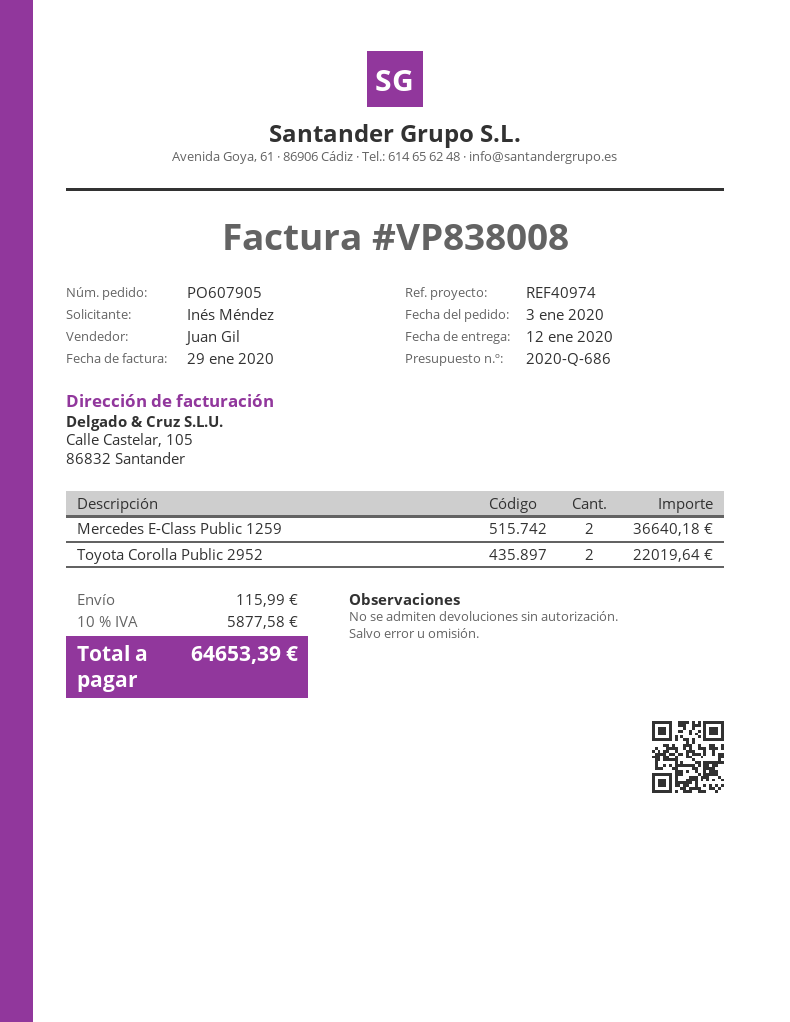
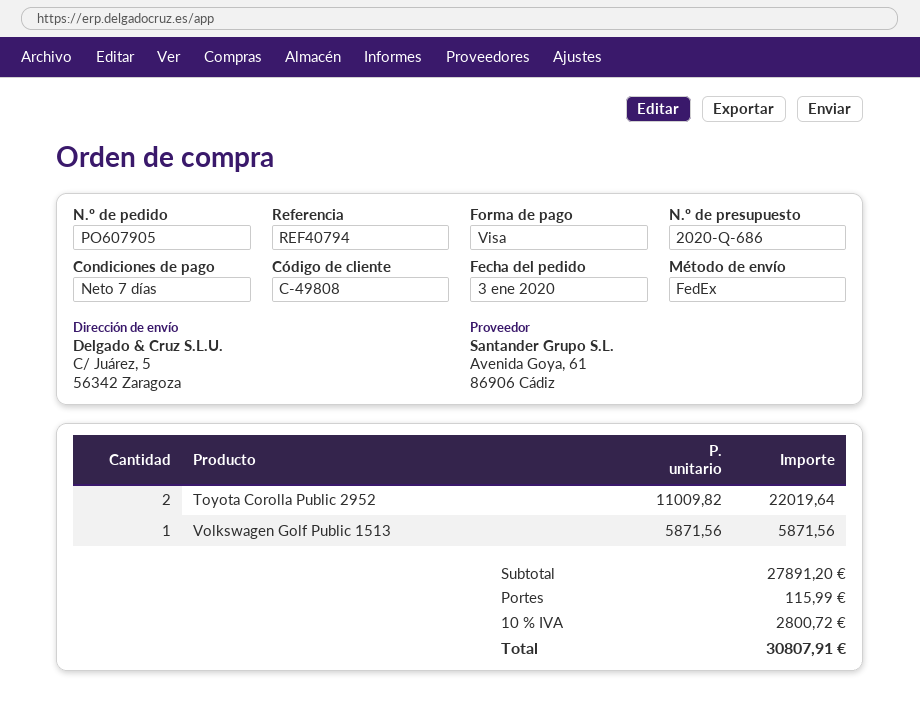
reference: REF40974 -> REF40794
Mercedes E-Class Public 1259: 2 for 36640.18 -> none
Volkswagen Golf Public 1513: none -> 1 for 5871.56
tax: 10% = 5877.58 -> 10% = 2800.72
total: 64653.39 -> 30807.91

